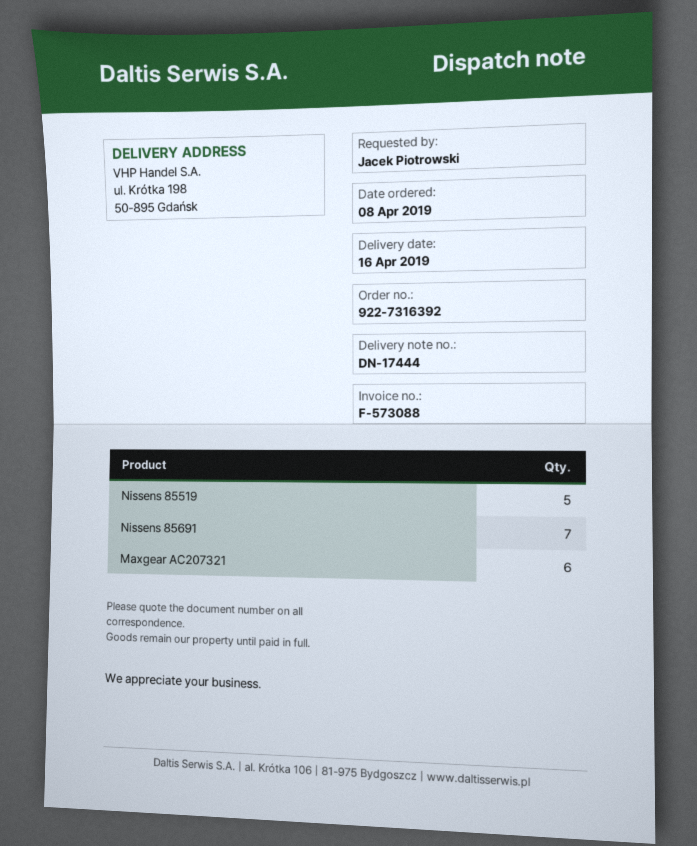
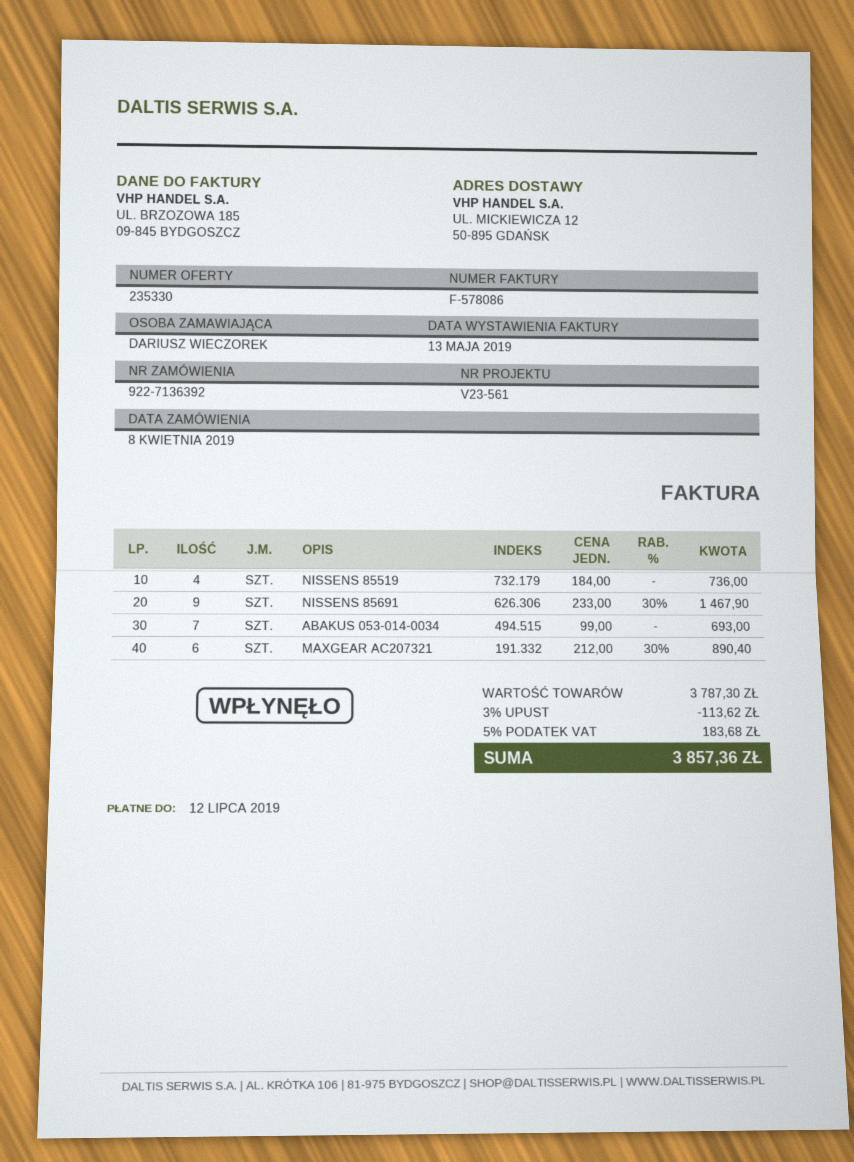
order number: 922-7316392 -> 922-7136392
invoice number: F-573088 -> F-578086
ordered by: Jacek Piotrowski -> DARIUSZ WIECZOREK
ship to: ul. Krótka 198, 50-895 Gdańsk -> UL. MICKIEWICZA 12, 50-895 GDAŃSK
Nissens 85519: 5 -> 4
Nissens 85691: 7 -> 9
ABAKUS 053-014-0034: none -> 7

